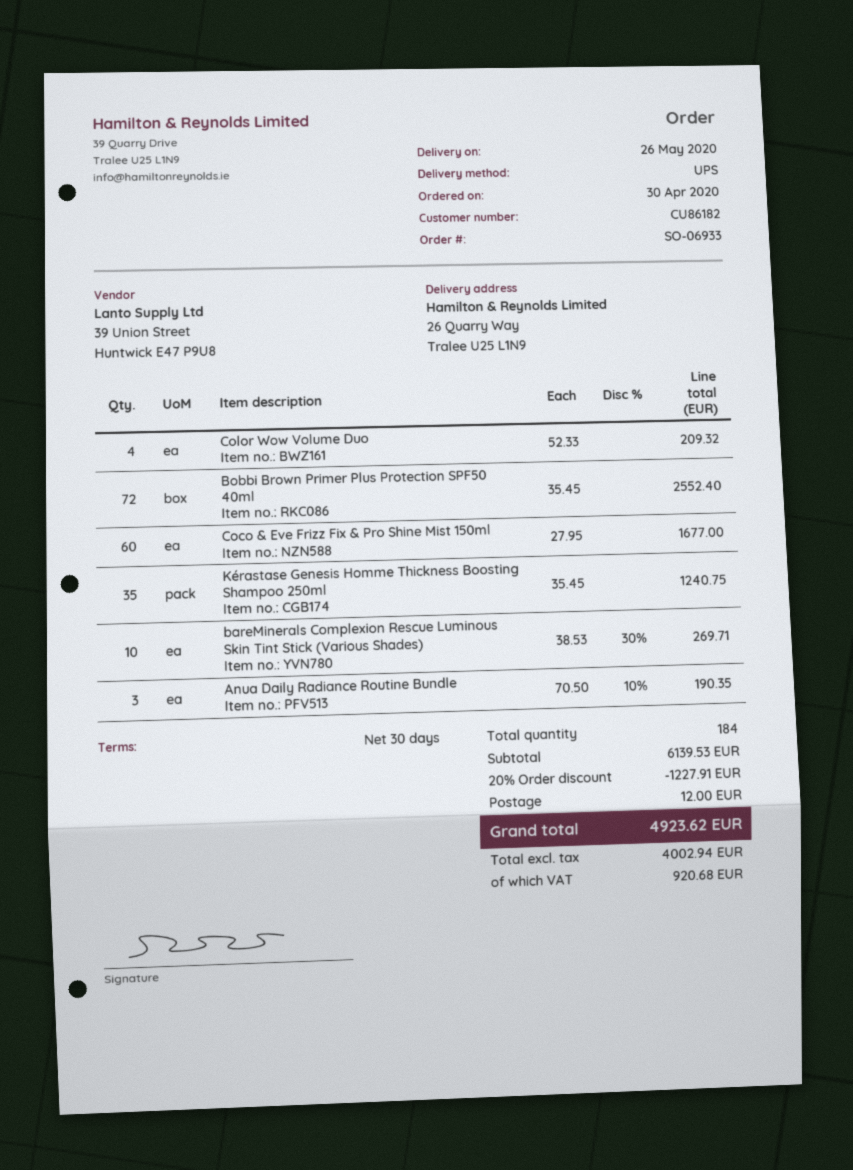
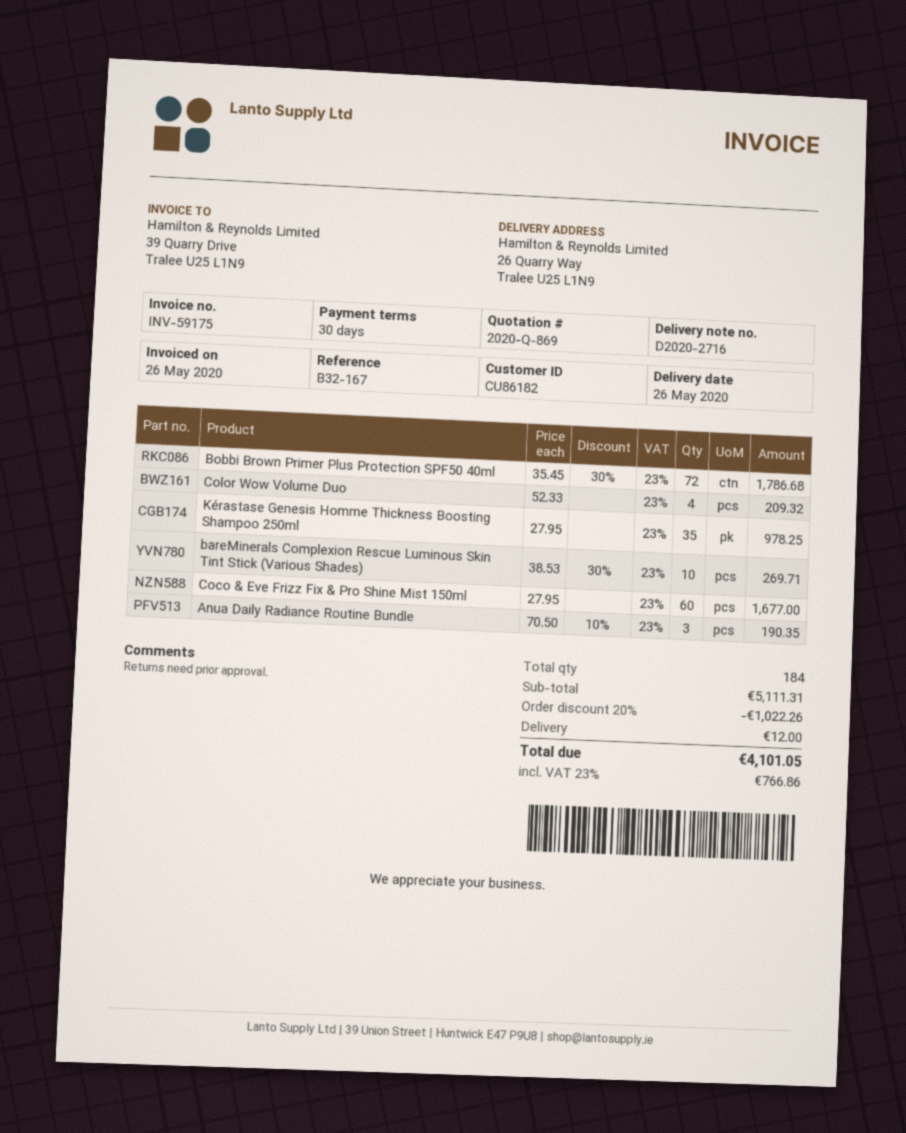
Bobbi Brown Primer Plus Protection SPF50 40ml: 72 x 35.45 = 2552.40 -> 72 x 35.45 - 30% = 1786.68
Kérastase Genesis Homme Thickness Boosting Shampoo 250ml: 35 x 35.45 = 1240.75 -> 35 x 27.95 = 978.25
subtotal: 6139.53 -> 5111.31
discount: 20% = 1227.91 -> 20% = 1022.26
tax: 920.68 -> 766.86
total: 4923.62 -> 4101.05

